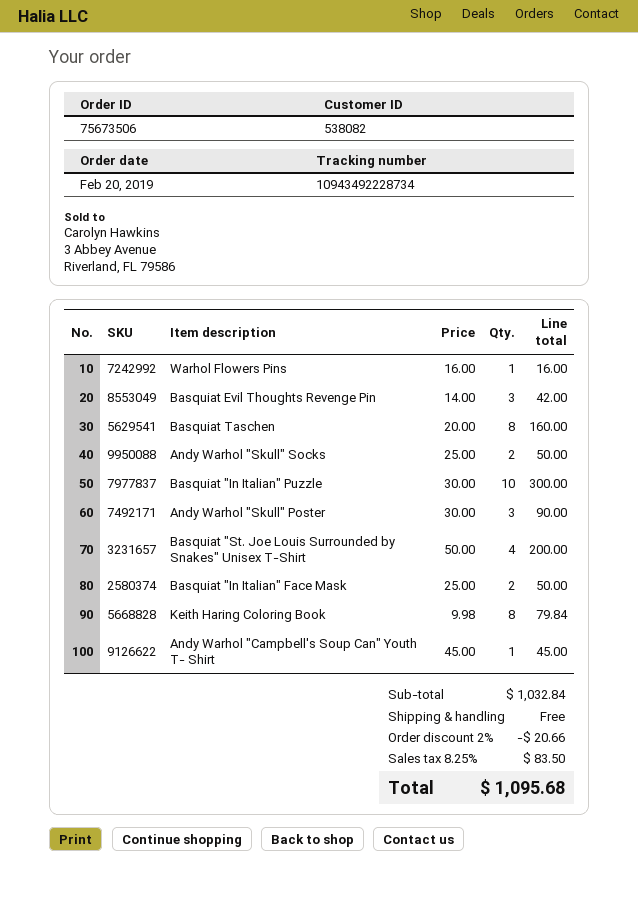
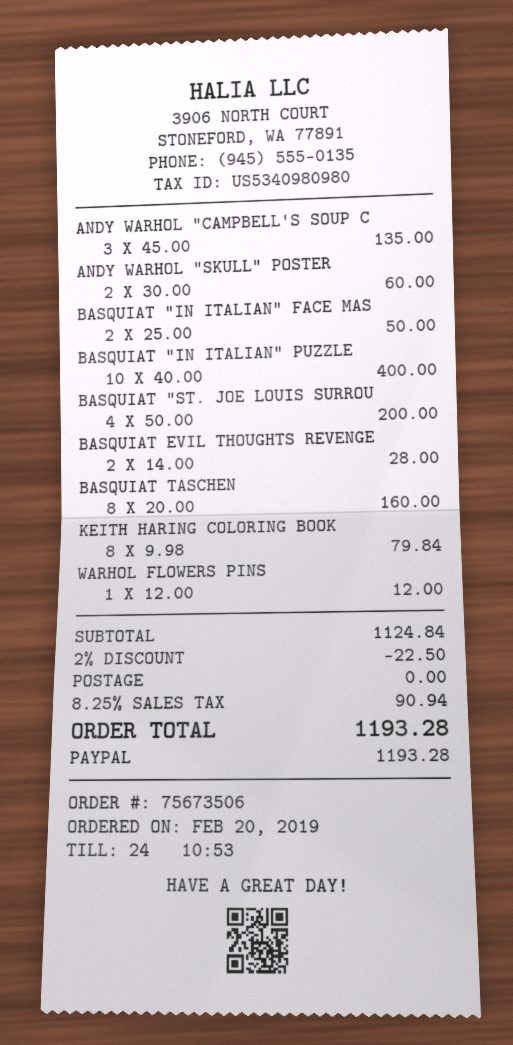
Warhol Flowers Pins: 1 x 16.00 = 16.00 -> 1 x 12.00 = 12.00
Basquiat Evil Thoughts Revenge Pin: 3 x 14.00 = 42.00 -> 2 x 14.00 = 28.00
Andy Warhol "Skull" Socks: 2 x 25.00 = 50.00 -> none
Basquiat "In Italian" Puzzle: 10 x 30.00 = 300.00 -> 10 x 40.00 = 400.00
Andy Warhol "Skull" Poster: 3 x 30.00 = 90.00 -> 2 x 30.00 = 60.00
Andy Warhol "Campbell's Soup Can" Youth T- Shirt: 1 x 45.00 = 45.00 -> 3 x 45.00 = 135.00
subtotal: 1032.84 -> 1124.84
discount: 2% = 20.66 -> 2% = 22.50
tax: 8.25% = 83.50 -> 8.25% = 90.94
total: 1095.68 -> 1193.28

